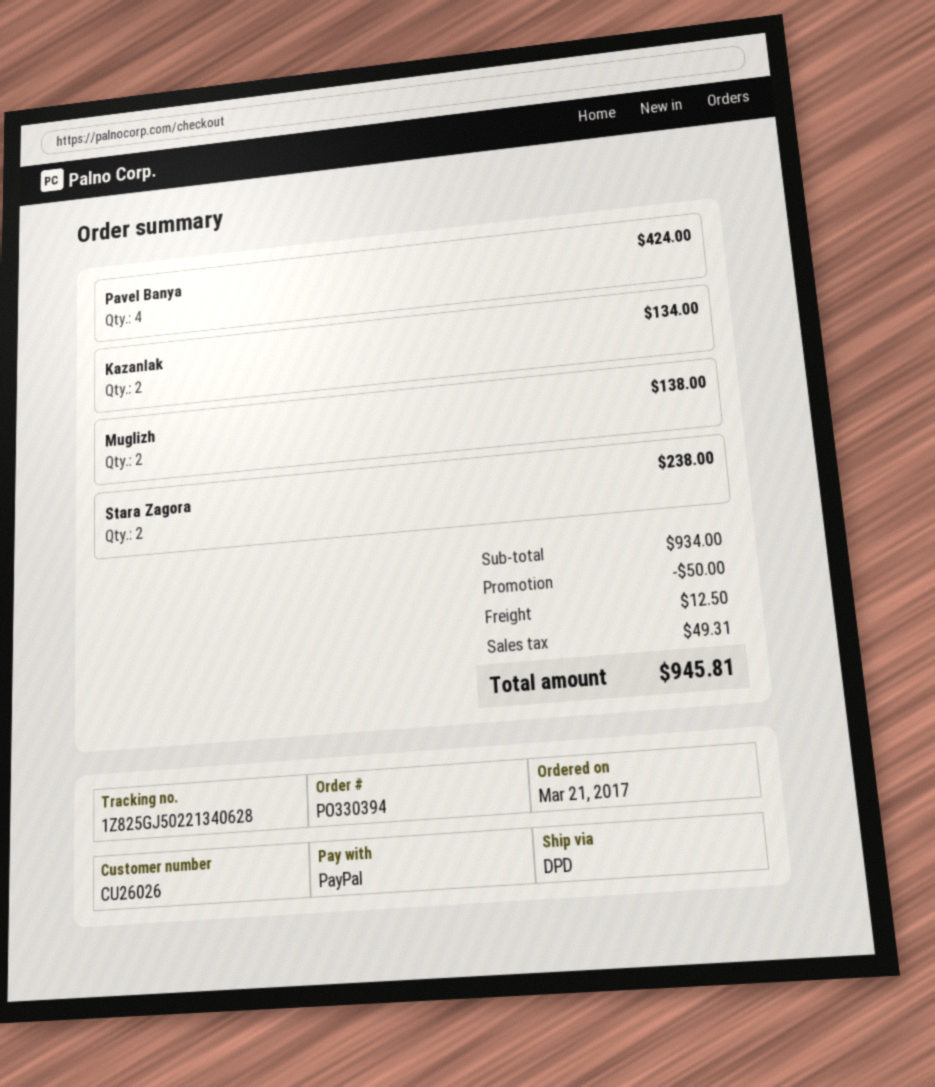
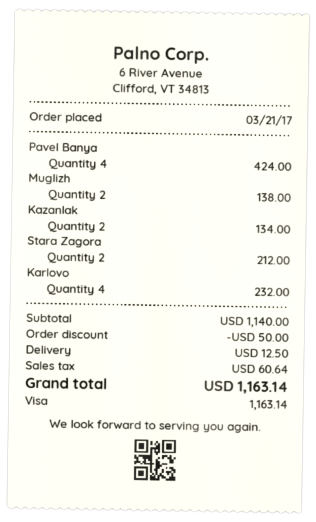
payment method: PayPal -> Visa
Stara Zagora: 2 for 238.00 -> 2 for 212.00
Karlovo: none -> 4 for 232.00
subtotal: 934.00 -> 1140.00
tax: 49.31 -> 60.64
total: 945.81 -> 1163.14

